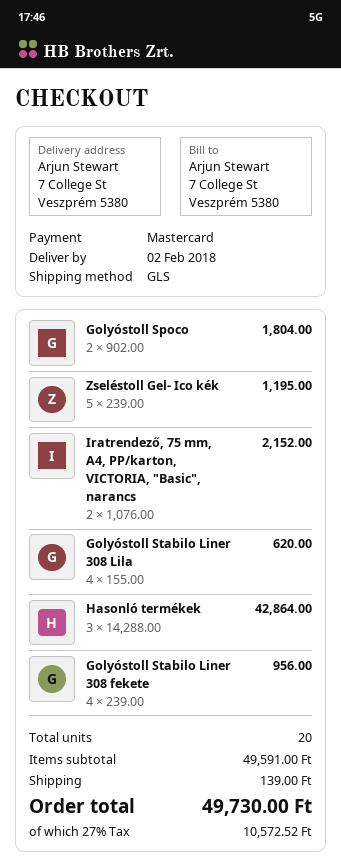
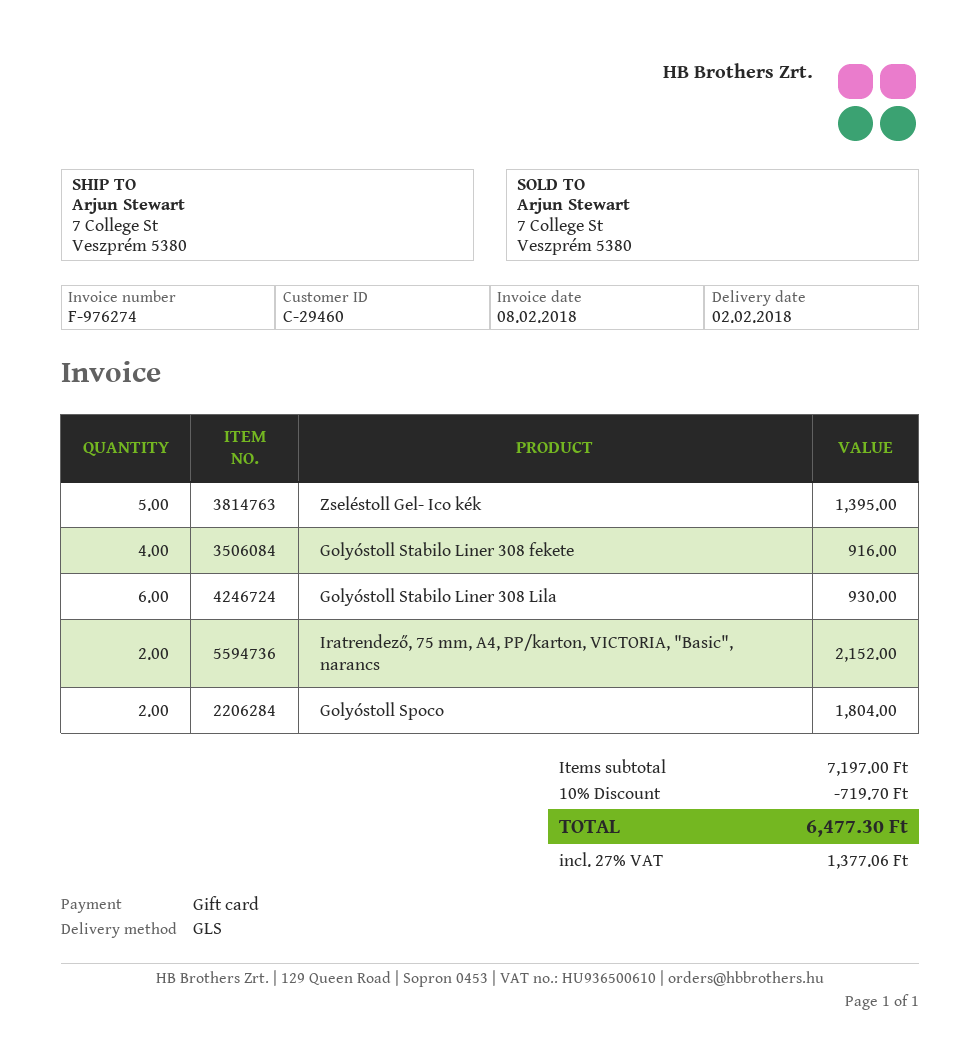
payment method: Mastercard -> gift card
Zseléstoll Gel- Ico kék: 5 for 1195.00 -> 5 for 1395.00
Golyóstoll Stabilo Liner 308 Lila: 4 for 620.00 -> 6 for 930.00
Hasonló termékek: 3 for 42864.00 -> none
Golyóstoll Stabilo Liner 308 fekete: 4 for 956.00 -> 4 for 916.00
subtotal: 49591.00 -> 7197.00
discount: none -> 10% = 719.70
shipping: 139.00 -> none
tax: 27% = 10572.52 -> 27% = 1377.06
total: 49730.00 -> 6477.30

